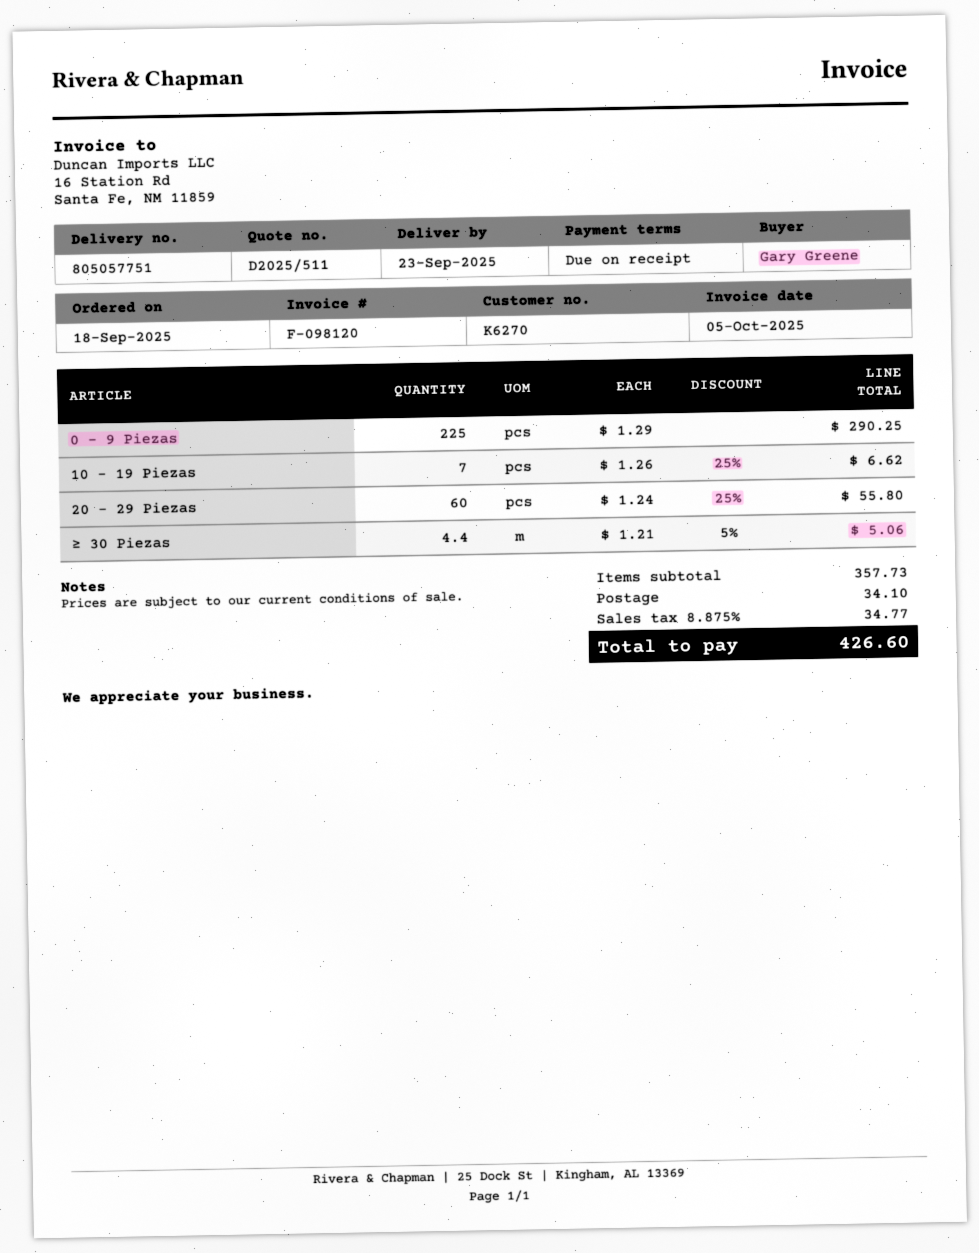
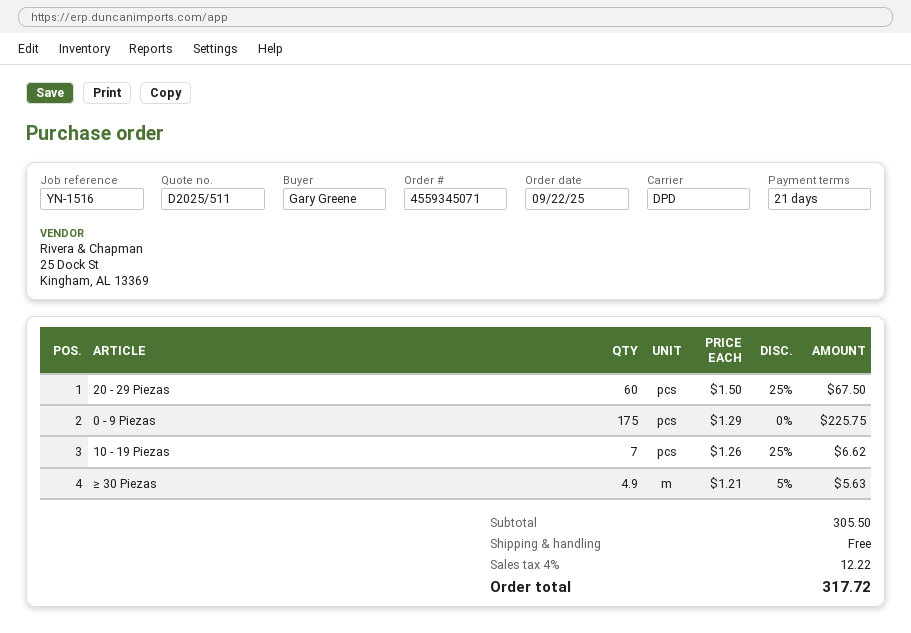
order date: 2025-09-18 -> 2025-09-22
payment terms: on receipt -> 21 days
0 - 9 Piezas: 225 x 1.29 = 290.25 -> 175 x 1.29 = 225.75
20 - 29 Piezas: 60 x 1.24 - 25% = 55.80 -> 60 x 1.50 - 25% = 67.50
≥ 30 Piezas: 4.4 x 1.21 - 5% = 5.06 -> 4.9 x 1.21 - 5% = 5.63
subtotal: 357.73 -> 305.50
shipping: 34.10 -> 0.00
tax: 8.875% = 34.77 -> 4% = 12.22
total: 426.60 -> 317.72

